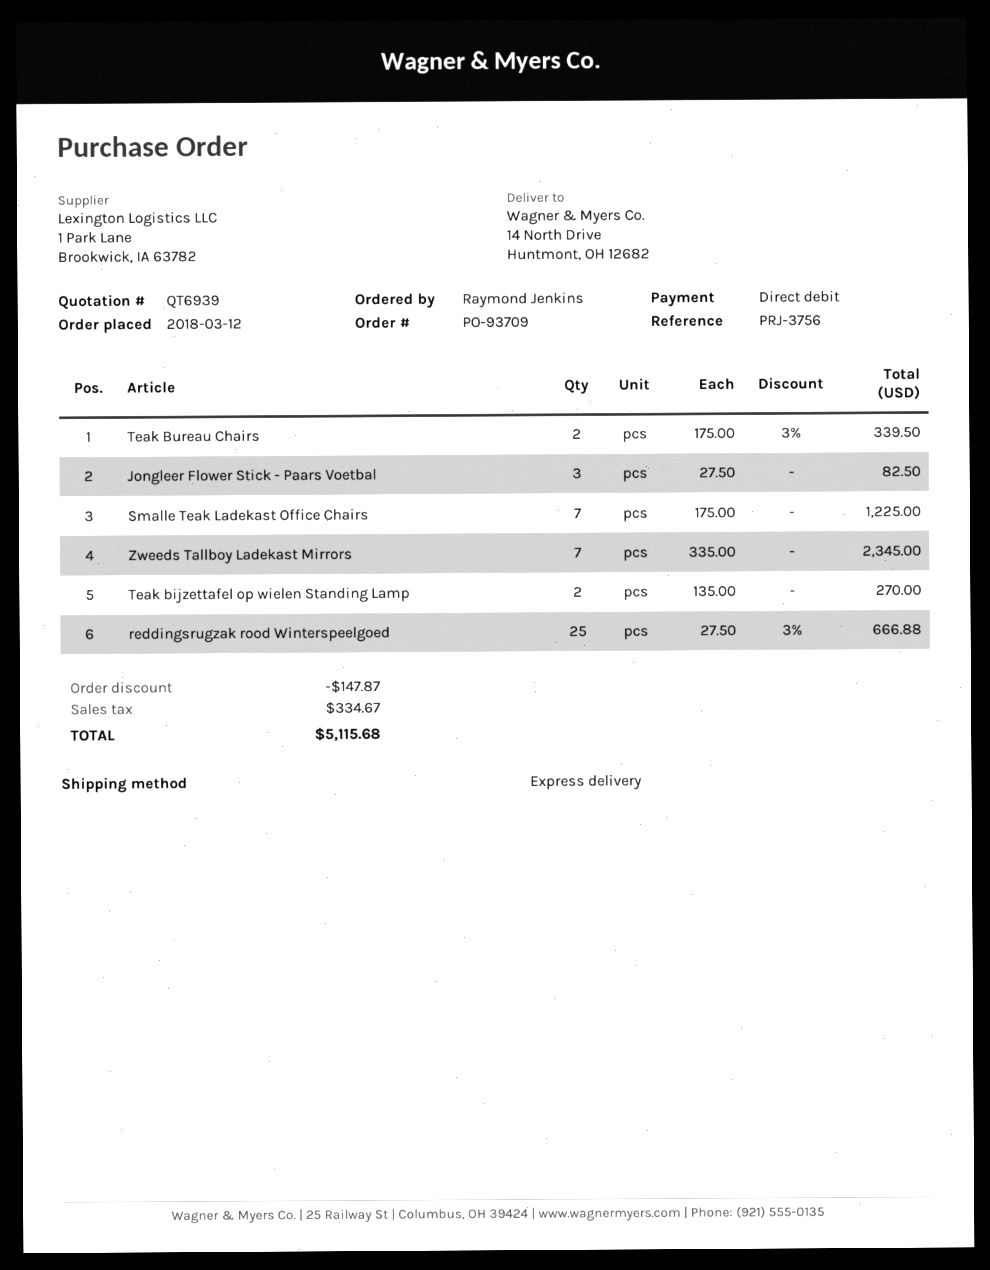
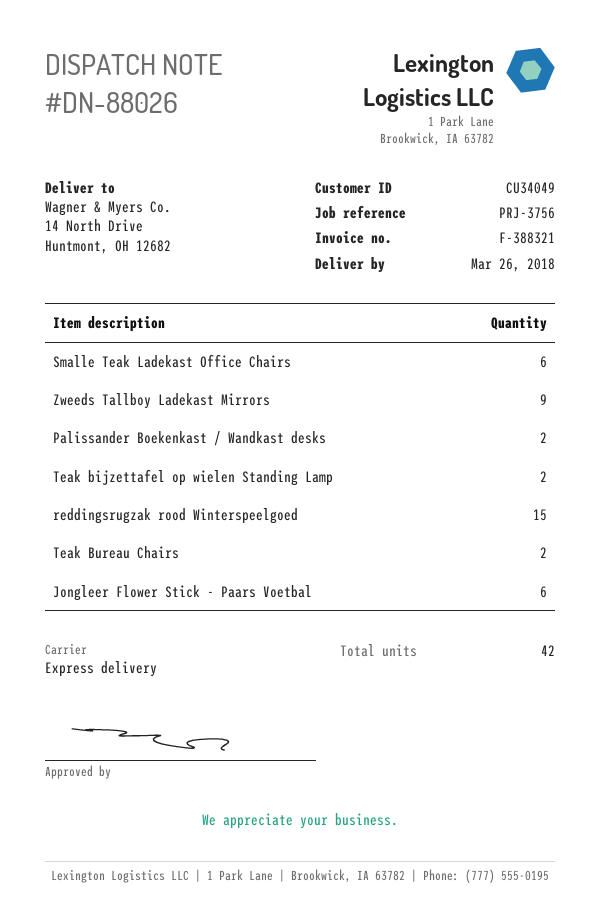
Jongleer Flower Stick - Paars Voetbal: 3 -> 6
Smalle Teak Ladekast Office Chairs: 7 -> 6
Zweeds Tallboy Ladekast Mirrors: 7 -> 9
reddingsrugzak rood Winterspeelgoed: 25 -> 15
Palissander Boekenkast / Wandkast desks: none -> 2

